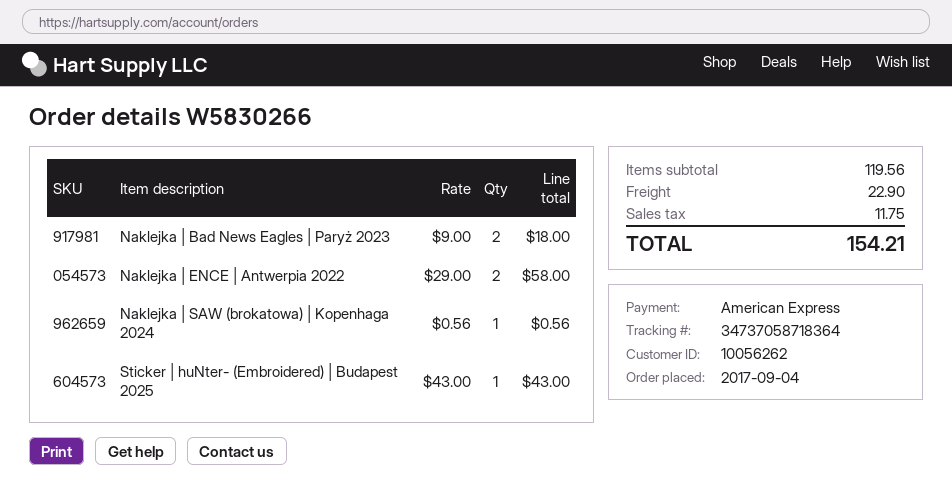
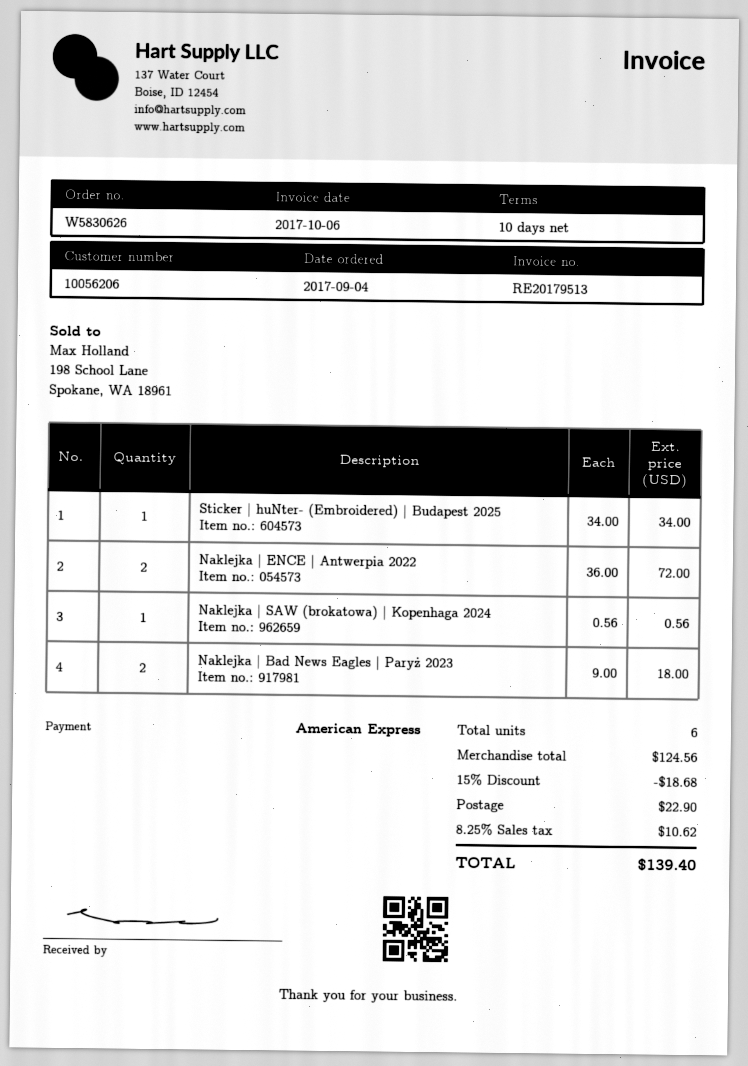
order number: W5830266 -> W5830626
customer number: 10056262 -> 10056206
Naklejka | ENCE | Antwerpia 2022: 2 x 29.00 = 58.00 -> 2 x 36.00 = 72.00
Sticker | huNter- (Embroidered) | Budapest 2025: 1 x 43.00 = 43.00 -> 1 x 34.00 = 34.00
subtotal: 119.56 -> 124.56
discount: none -> 15% = 18.68
tax: 11.75 -> 10.62
total: 154.21 -> 139.40

